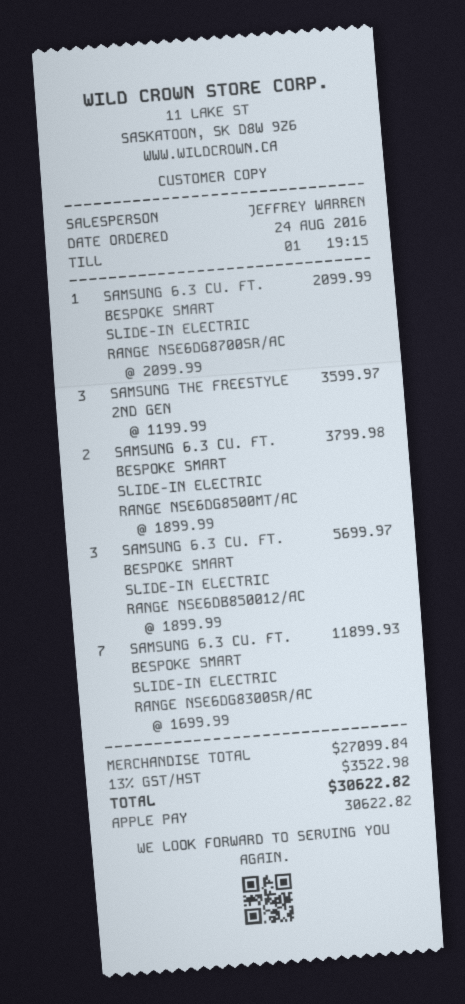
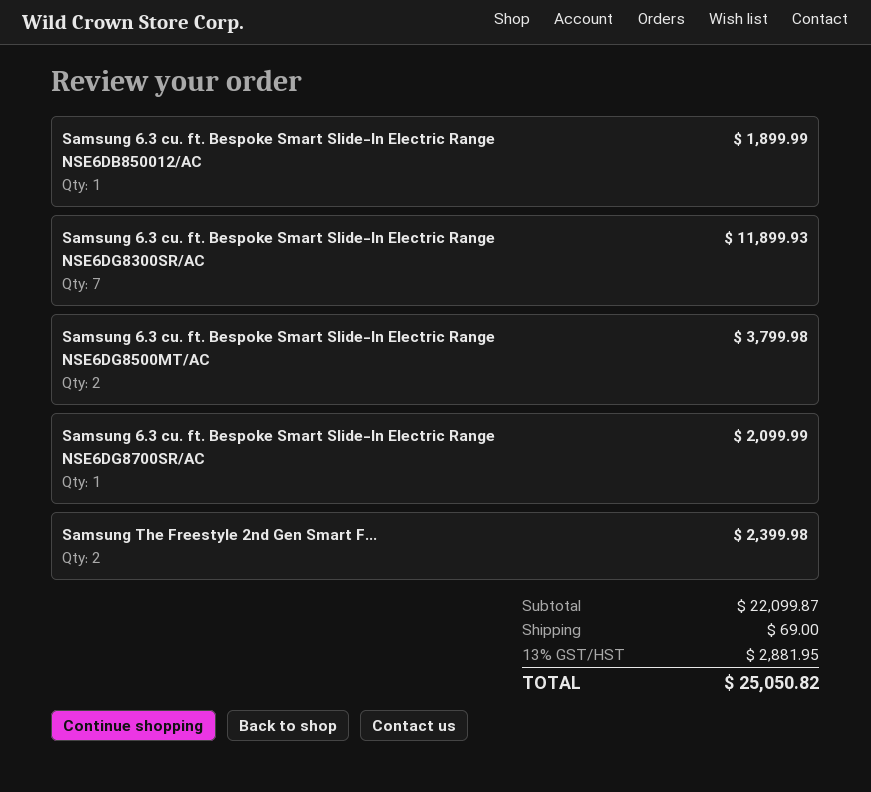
SAMSUNG THE FREESTYLE 2ND GEN: 3 for 3599.97 -> 2 for 2399.98
SAMSUNG 6.3 CU. FT. BESPOKE SMART SLIDE-IN ELECTRIC RANGE NSE6DB850012/AC: 3 for 5699.97 -> 1 for 1899.99
subtotal: 27099.84 -> 22099.87
shipping: none -> 69.00
tax: 13% = 3522.98 -> 13% = 2881.95
total: 30622.82 -> 25050.82

